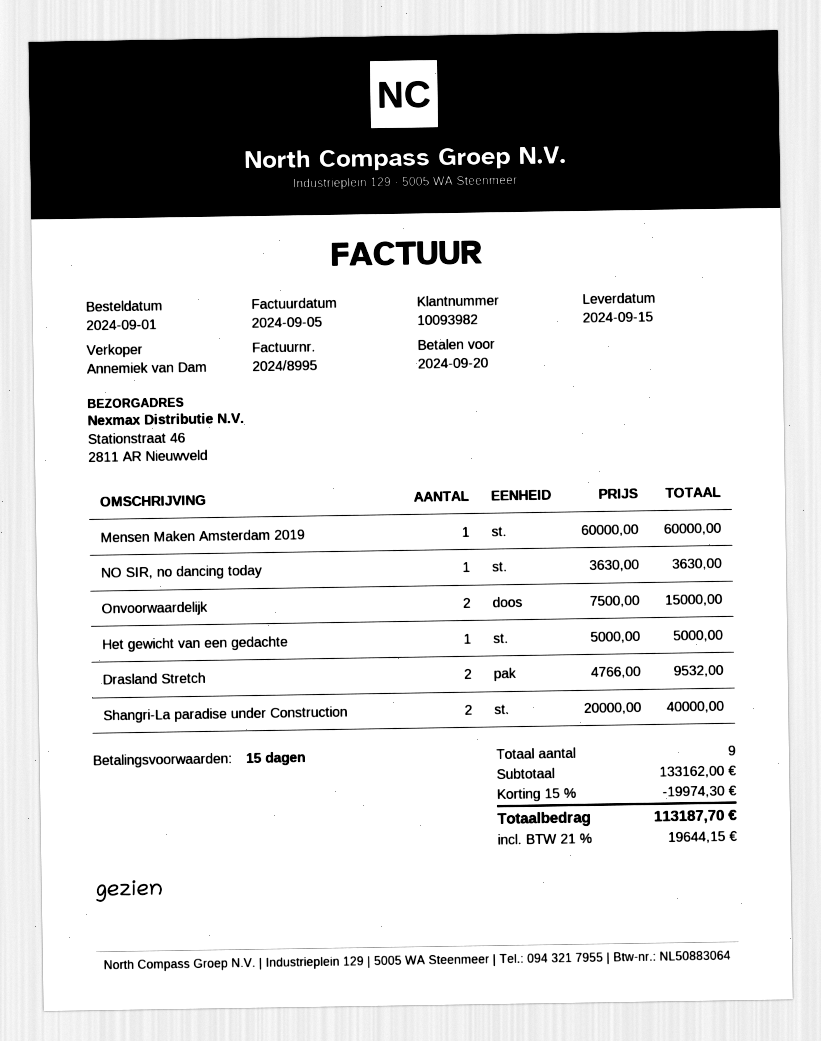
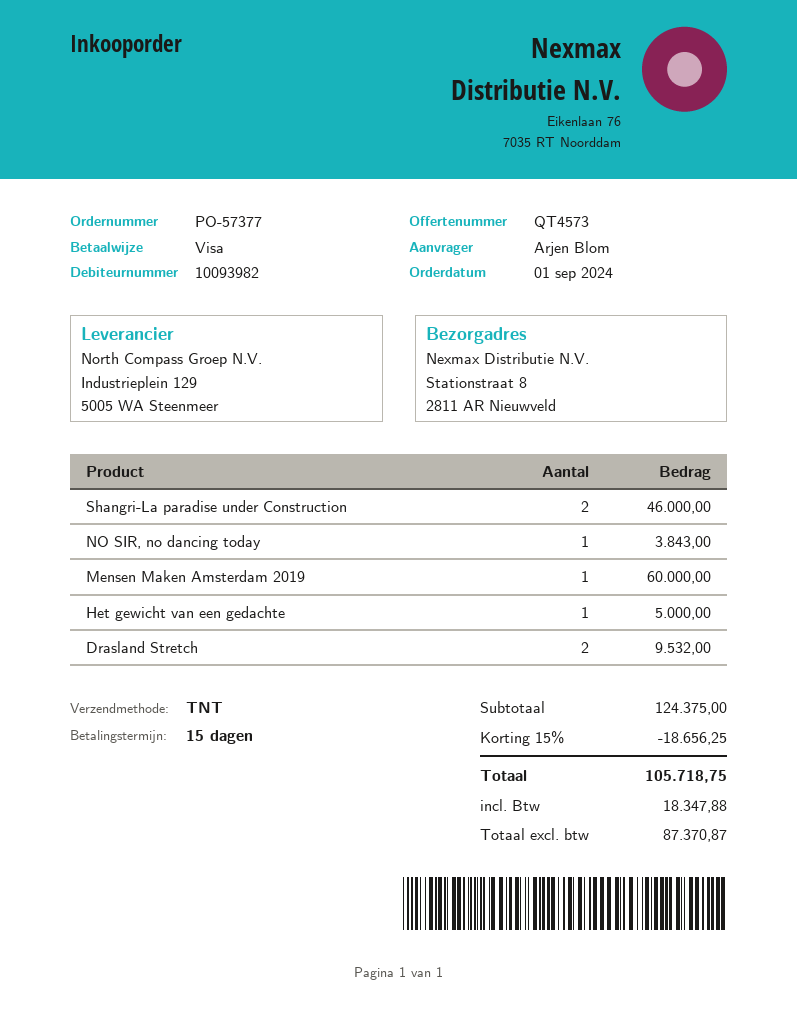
ship to: Stationstraat 46, 2811 AR Nieuwveld -> Stationstraat 8, 2811 AR Nieuwveld
NO SIR, no dancing today: 1 for 3630.00 -> 1 for 3843.00
Onvoorwaardelijk: 2 for 15000.00 -> none
Shangri-La paradise under Construction: 2 for 40000.00 -> 2 for 46000.00
subtotal: 133162.00 -> 124375.00
discount: 15% = 19974.30 -> 15% = 18656.25
tax: 19644.15 -> 18347.88
total: 113187.70 -> 105718.75

